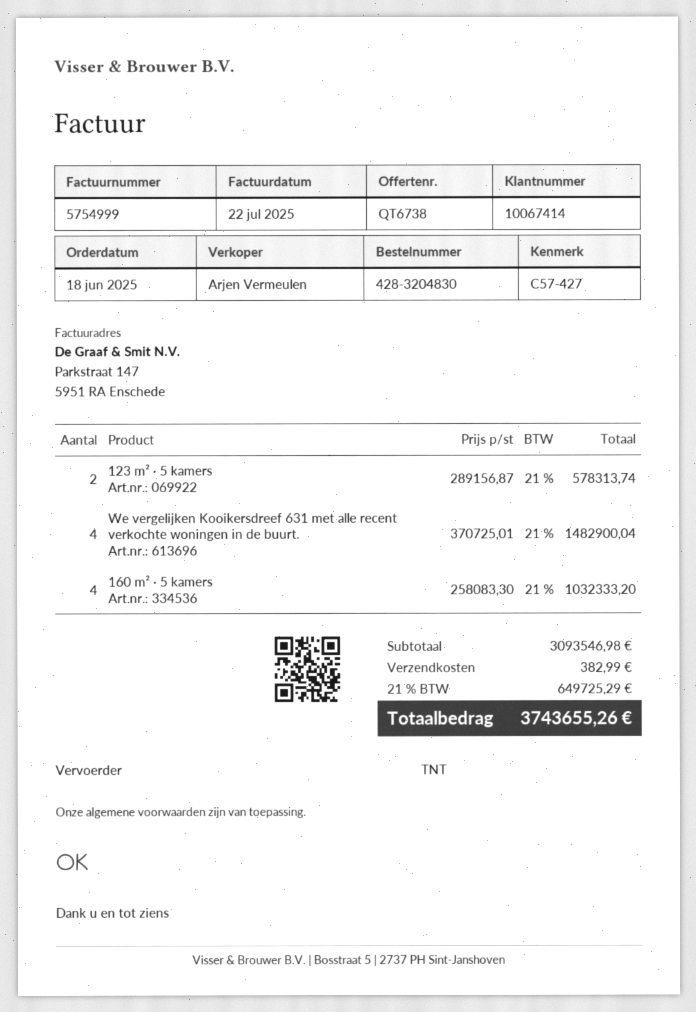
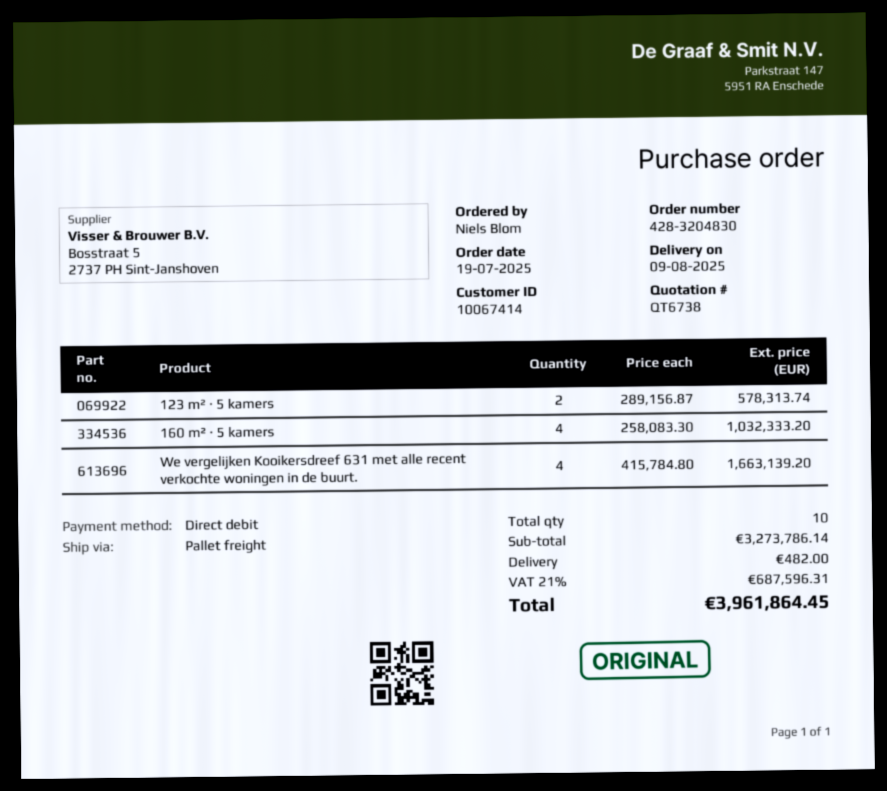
order date: 2025-06-18 -> 2025-07-19
shipping method: TNT -> pallet freight
We vergelijken Kooikersdreef 631 met alle recent verkochte woningen in de buurt.: 4 x 370725.01 = 1482900.04 -> 4 x 415784.80 = 1663139.20
subtotal: 3093546.98 -> 3273786.14
shipping: 382.99 -> 482.00
tax: 21% = 649725.29 -> 21% = 687596.31
total: 3743655.26 -> 3961864.45

